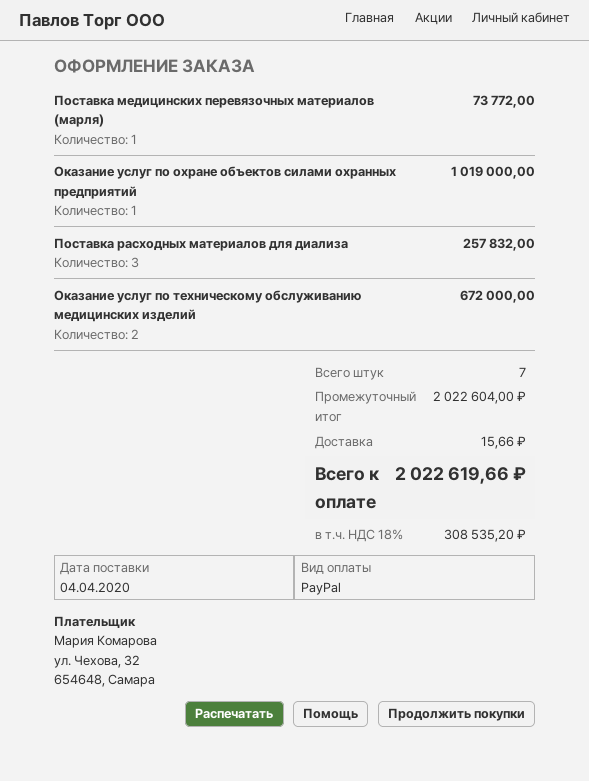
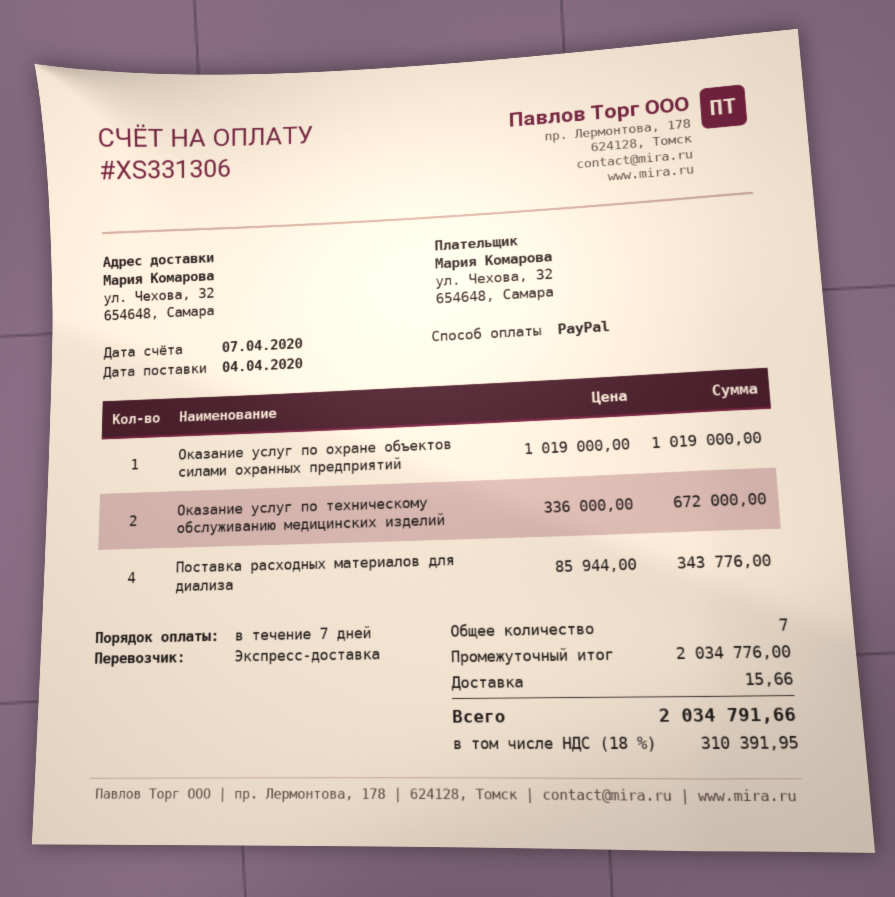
Поставка медицинских перевязочных материалов (марля): 1 for 73772.00 -> none
Поставка расходных материалов для диализа: 3 for 257832.00 -> 4 for 343776.00
subtotal: 2022604.00 -> 2034776.00
tax: 18% = 308535.20 -> 18% = 310391.95
total: 2022619.66 -> 2034791.66

